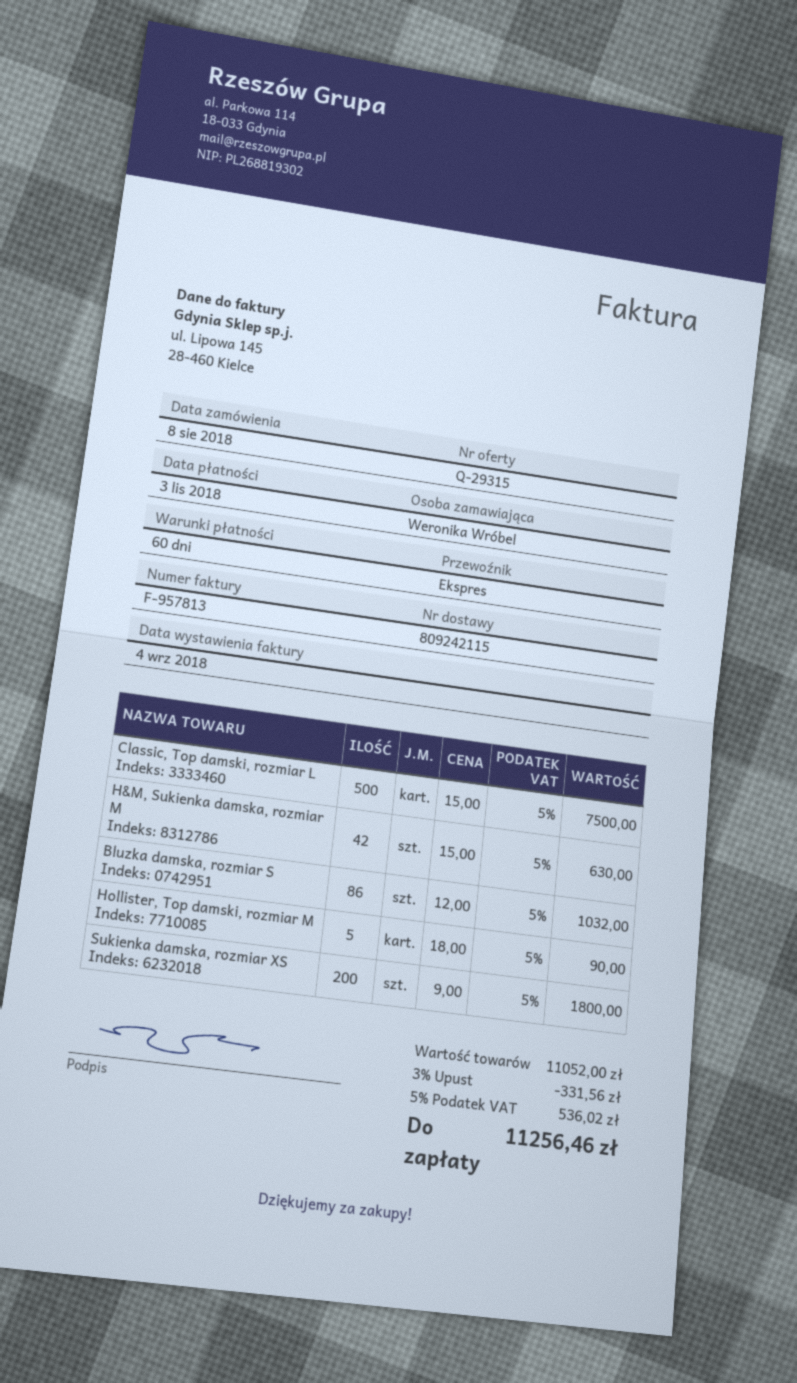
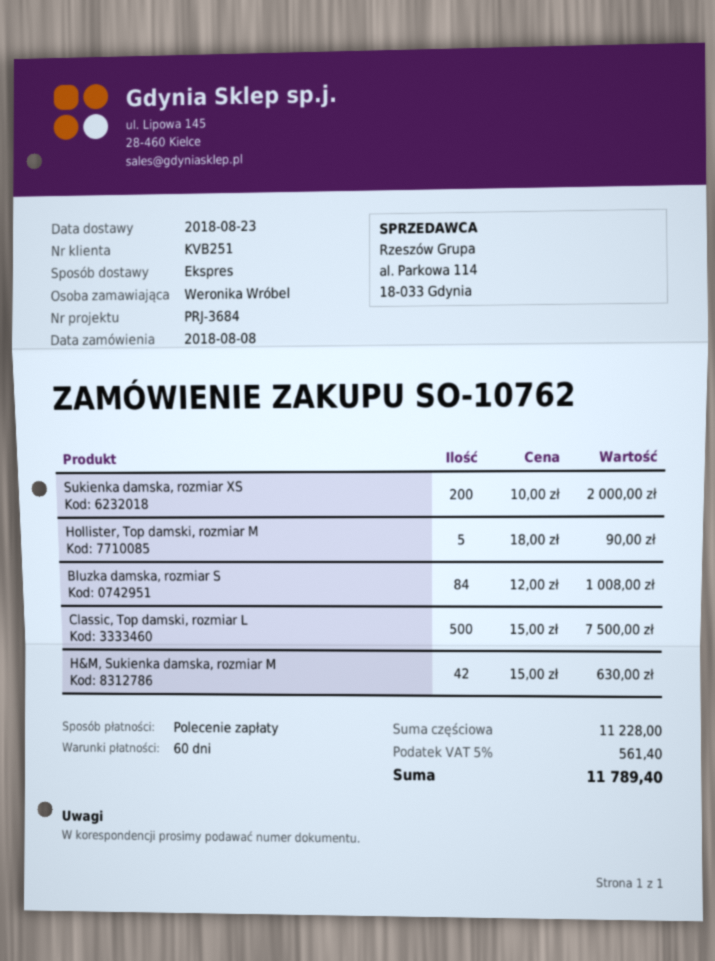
Bluzka damska, rozmiar S: 86 x 12.00 = 1032.00 -> 84 x 12.00 = 1008.00
Sukienka damska, rozmiar XS: 200 x 9.00 = 1800.00 -> 200 x 10.00 = 2000.00
subtotal: 11052.00 -> 11228.00
discount: 3% = 331.56 -> none
tax: 5% = 536.02 -> 5% = 561.40
total: 11256.46 -> 11789.40

